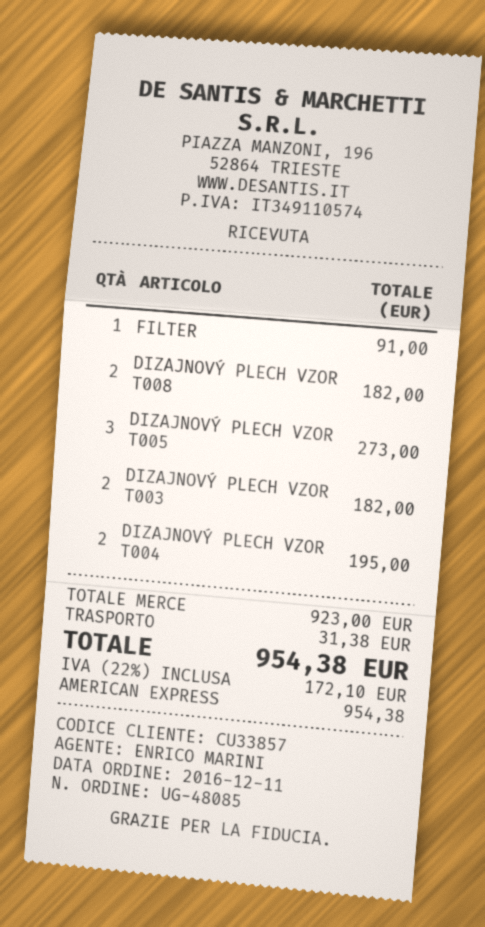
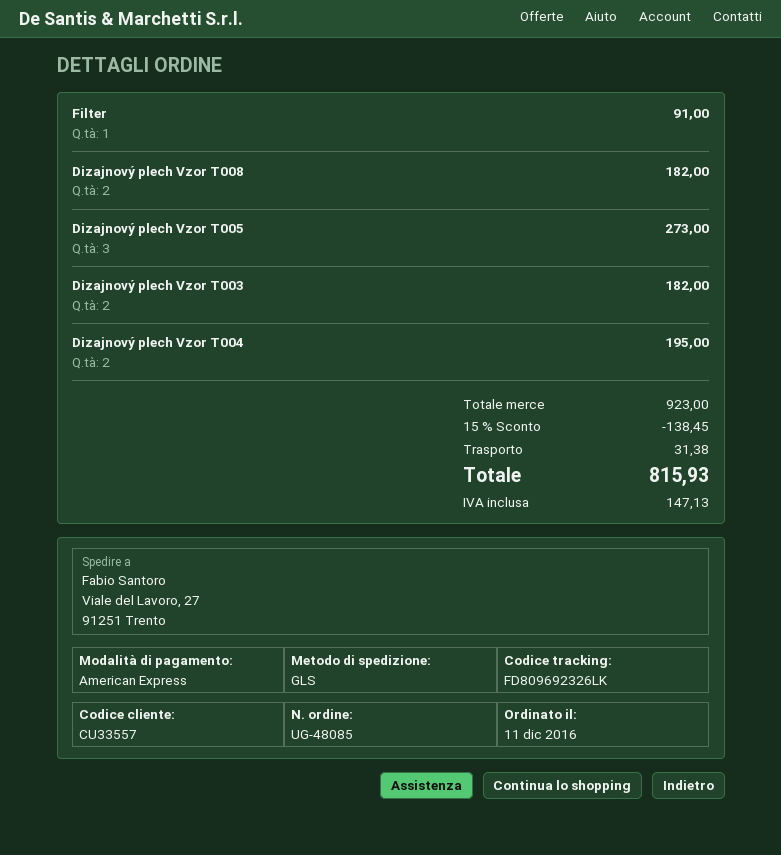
customer number: CU33857 -> CU33557
discount: none -> 15% = 138.45
tax: 172.10 -> 147.13
total: 954.38 -> 815.93

